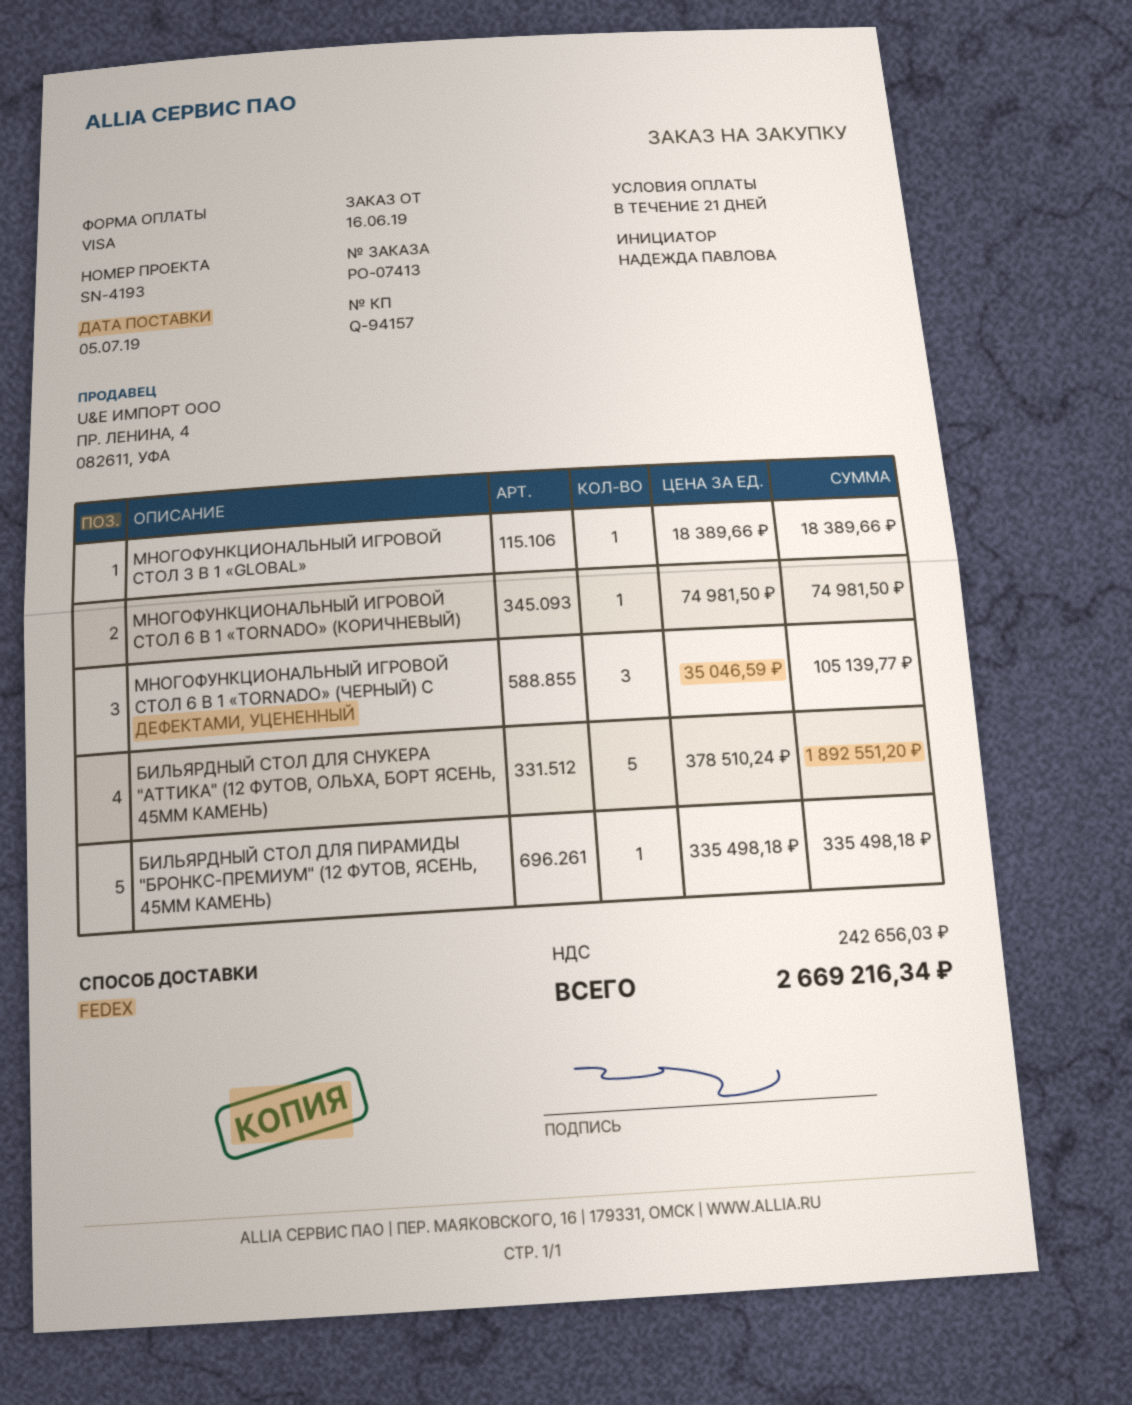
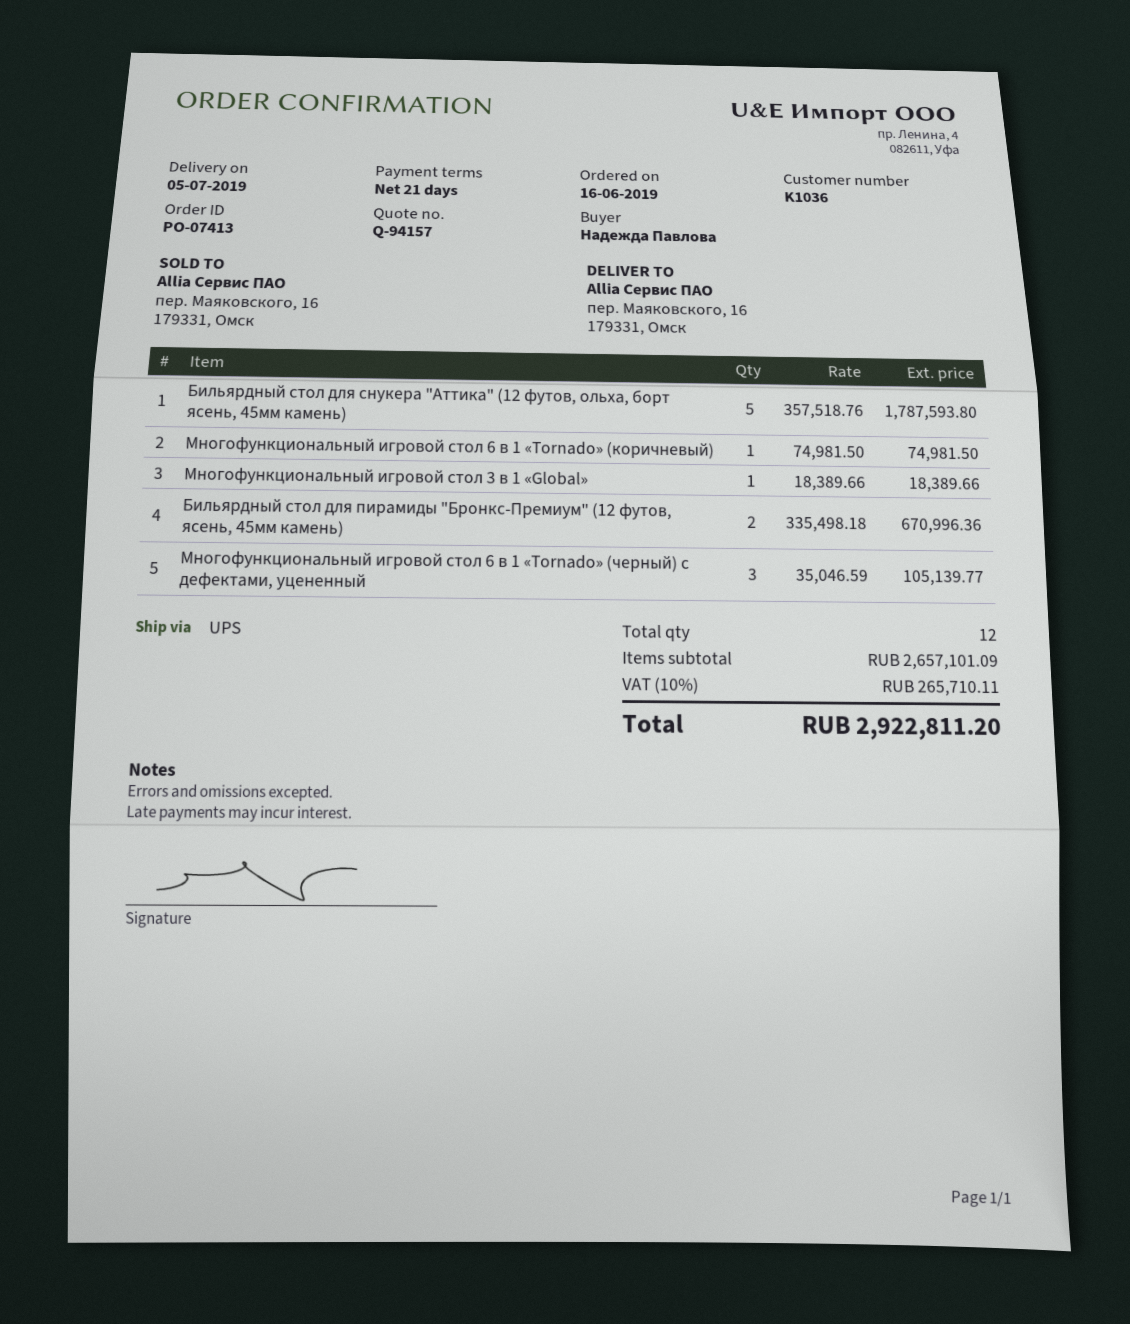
shipping method: FedEx -> UPS
БИЛЬЯРДНЫЙ СТОЛ ДЛЯ СНУКЕРА "АТТИКА" (12 ФУТОВ, ОЛЬХА, БОРТ ЯСЕНЬ, 45ММ КАМЕНЬ): 5 x 378510.24 = 1892551.20 -> 5 x 357518.76 = 1787593.80
БИЛЬЯРДНЫЙ СТОЛ ДЛЯ ПИРАМИДЫ "БРОНКС-ПРЕМИУМ" (12 ФУТОВ, ЯСЕНЬ, 45ММ КАМЕНЬ): 1 x 335498.18 = 335498.18 -> 2 x 335498.18 = 670996.36
tax: 242656.03 -> 265710.11
total: 2669216.34 -> 2922811.20

